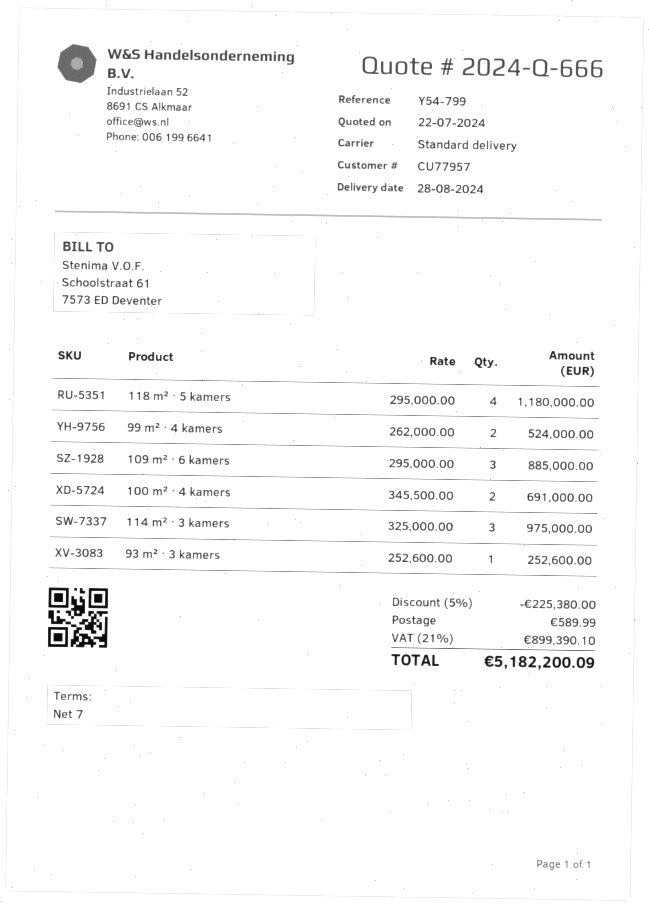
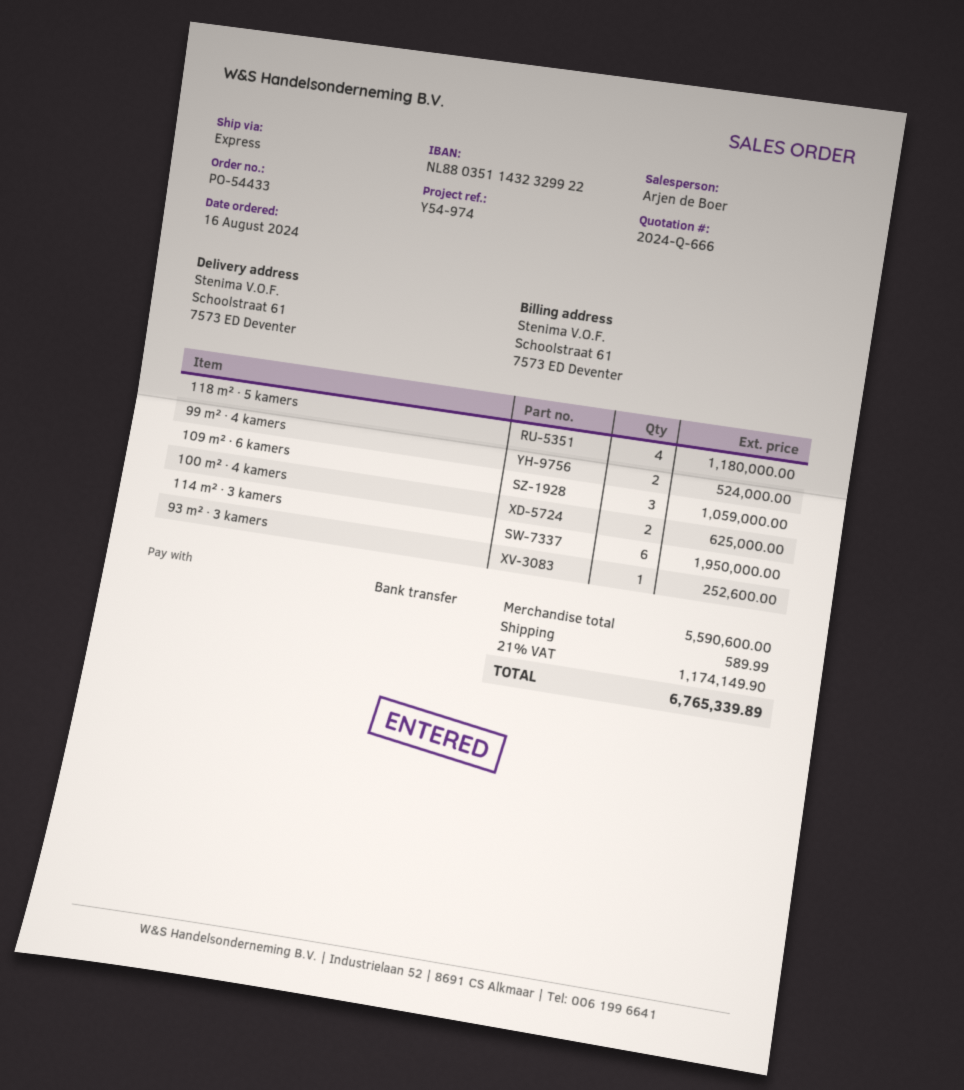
reference: Y54-799 -> Y54-974
shipping method: standard -> express
109 m² · 6 kamers: 3 for 885000.00 -> 3 for 1059000.00
100 m² · 4 kamers: 2 for 691000.00 -> 2 for 625000.00
114 m² · 3 kamers: 3 for 975000.00 -> 6 for 1950000.00
discount: 5% = 225380.00 -> none
tax: 21% = 899390.10 -> 21% = 1174149.90
total: 5182200.09 -> 6765339.89

